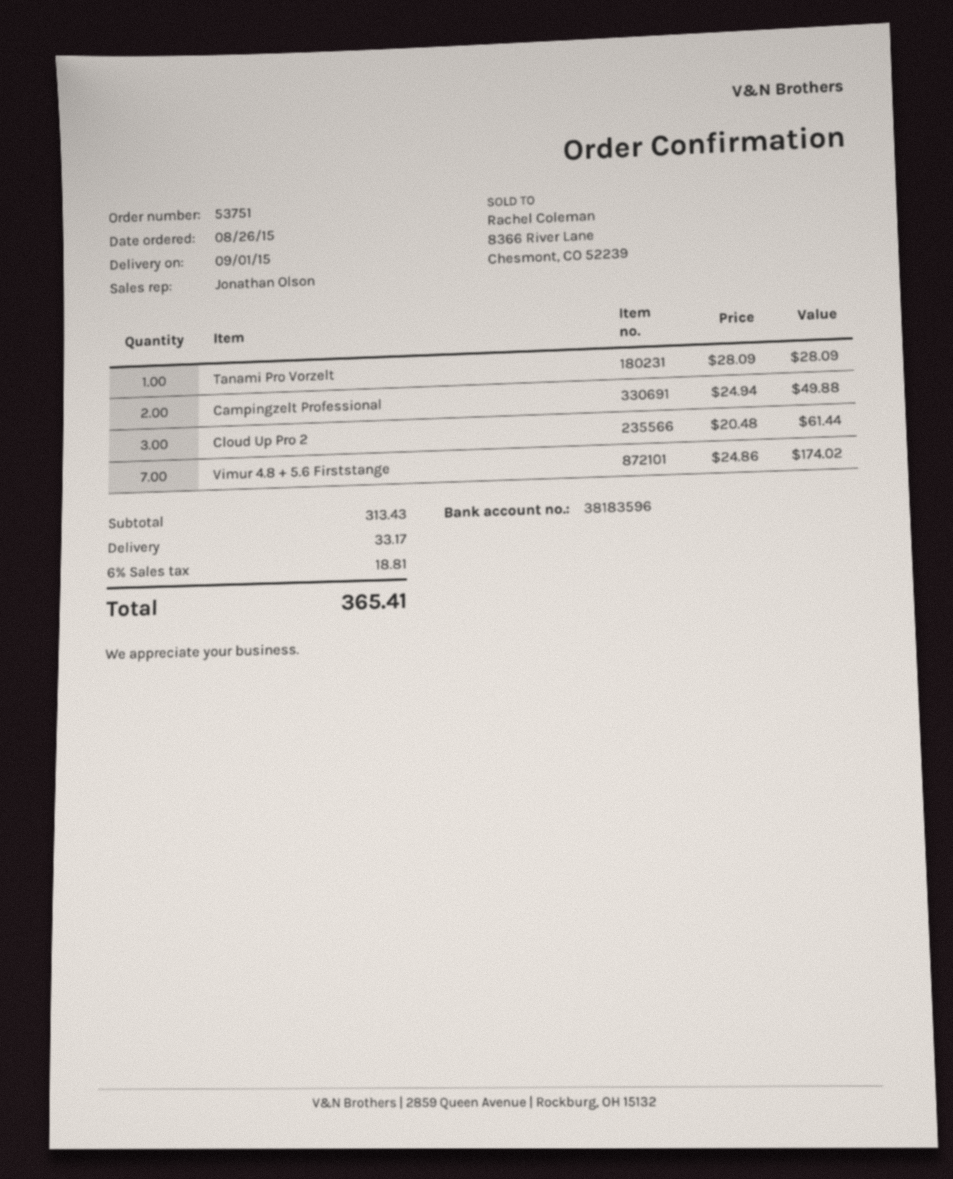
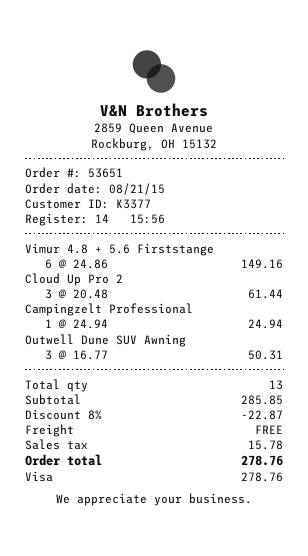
order number: 53751 -> 53651
order date: 2015-08-26 -> 2015-08-21
Tanami Pro Vorzelt: 1 x 28.09 = 28.09 -> none
Campingzelt Professional: 2 x 24.94 = 49.88 -> 1 x 24.94 = 24.94
Vimur 4.8 + 5.6 Firststange: 7 x 24.86 = 174.02 -> 6 x 24.86 = 149.16
Outwell Dune SUV Awning: none -> 3 x 16.77 = 50.31
subtotal: 313.43 -> 285.85
discount: none -> 8% = 22.87
shipping: 33.17 -> 0.00
tax: 18.81 -> 15.78
total: 365.41 -> 278.76

